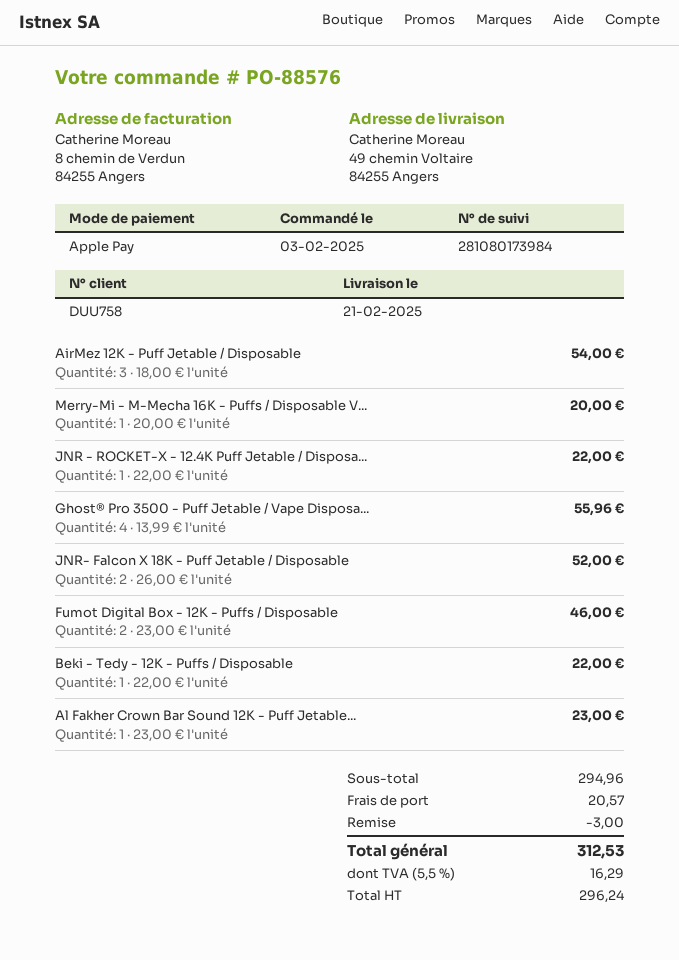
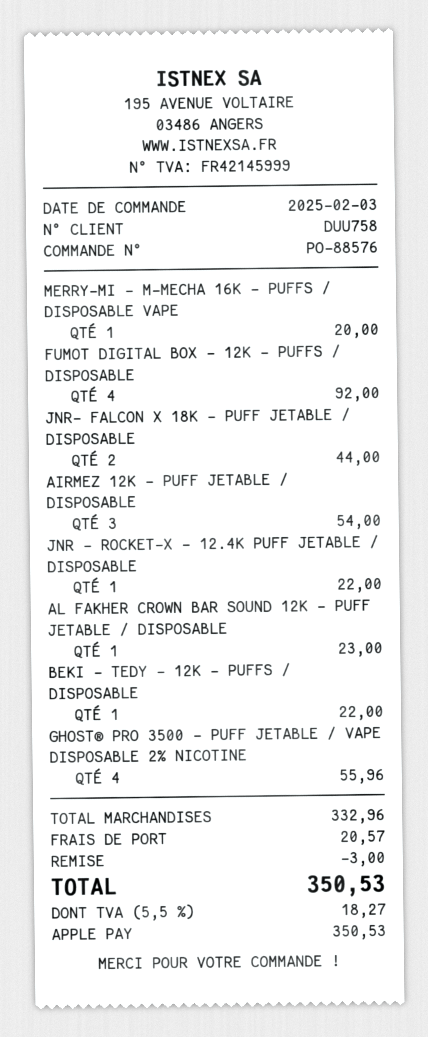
JNR- Falcon X 18K - Puff Jetable / Disposable: 2 for 52.00 -> 2 for 44.00
Fumot Digital Box - 12K - Puffs / Disposable: 2 for 46.00 -> 4 for 92.00
subtotal: 294.96 -> 332.96
tax: 5.5% = 16.29 -> 5.5% = 18.27
total: 312.53 -> 350.53

